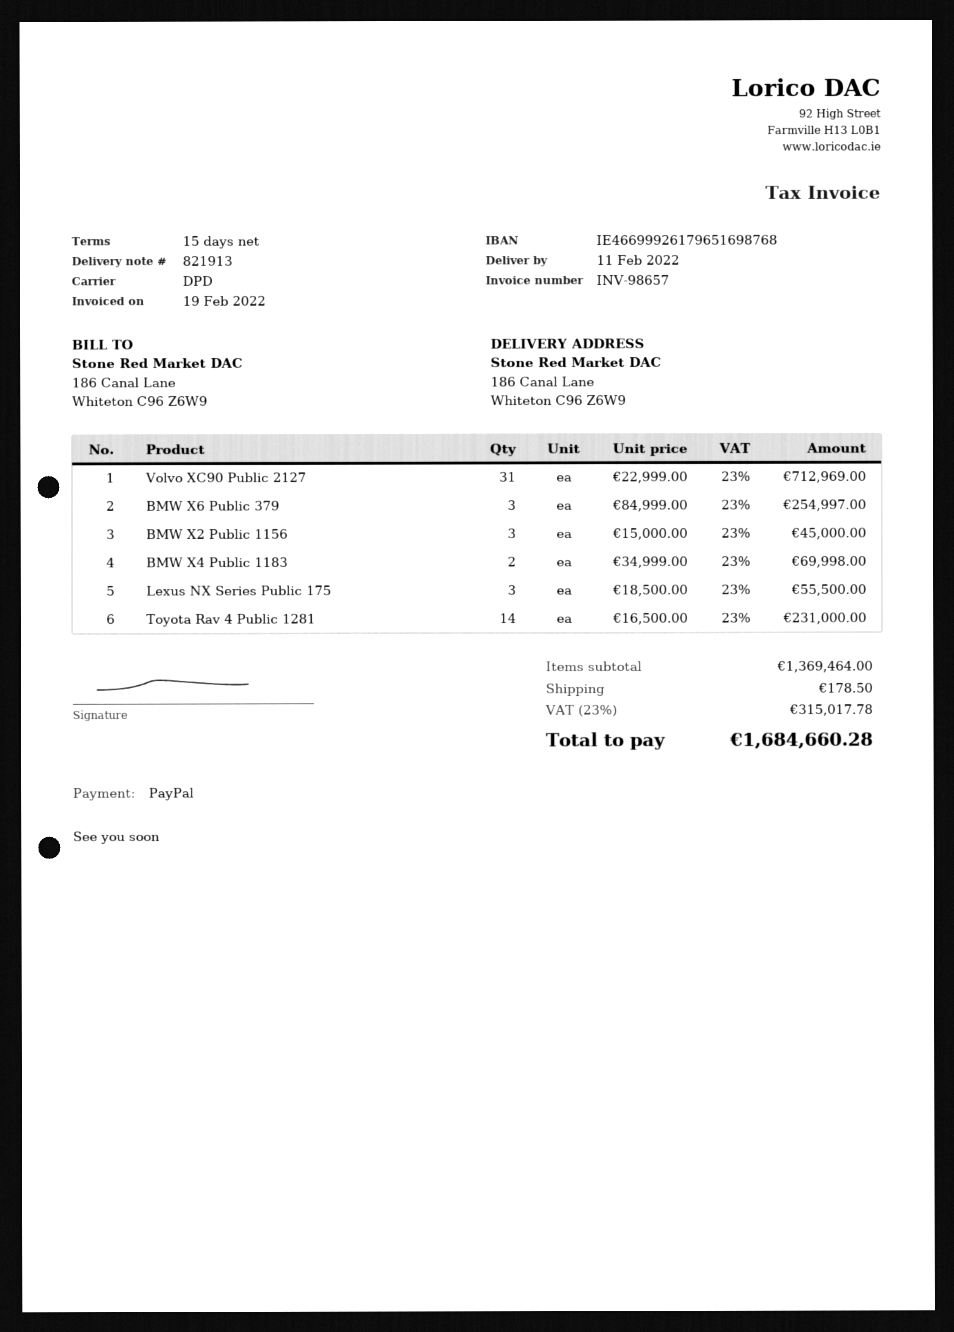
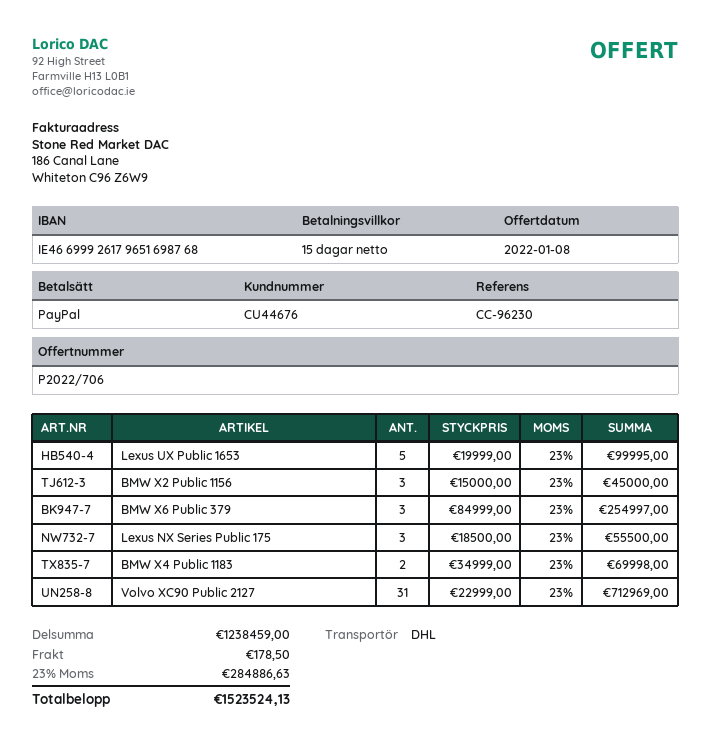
shipping method: DPD -> DHL
Toyota Rav 4 Public 1281: 14 x 16500.00 = 231000.00 -> none
Lexus UX Public 1653: none -> 5 x 19999.00 = 99995.00
subtotal: 1369464.00 -> 1238459.00
tax: 23% = 315017.78 -> 23% = 284886.63
total: 1684660.28 -> 1523524.13

